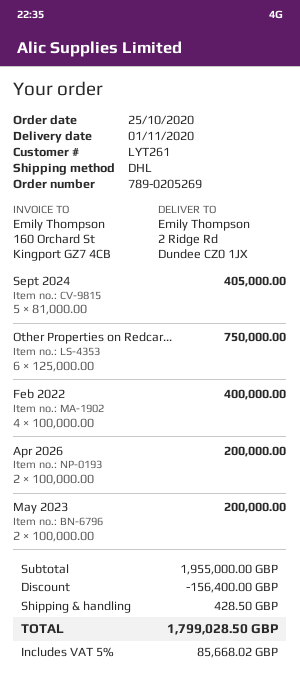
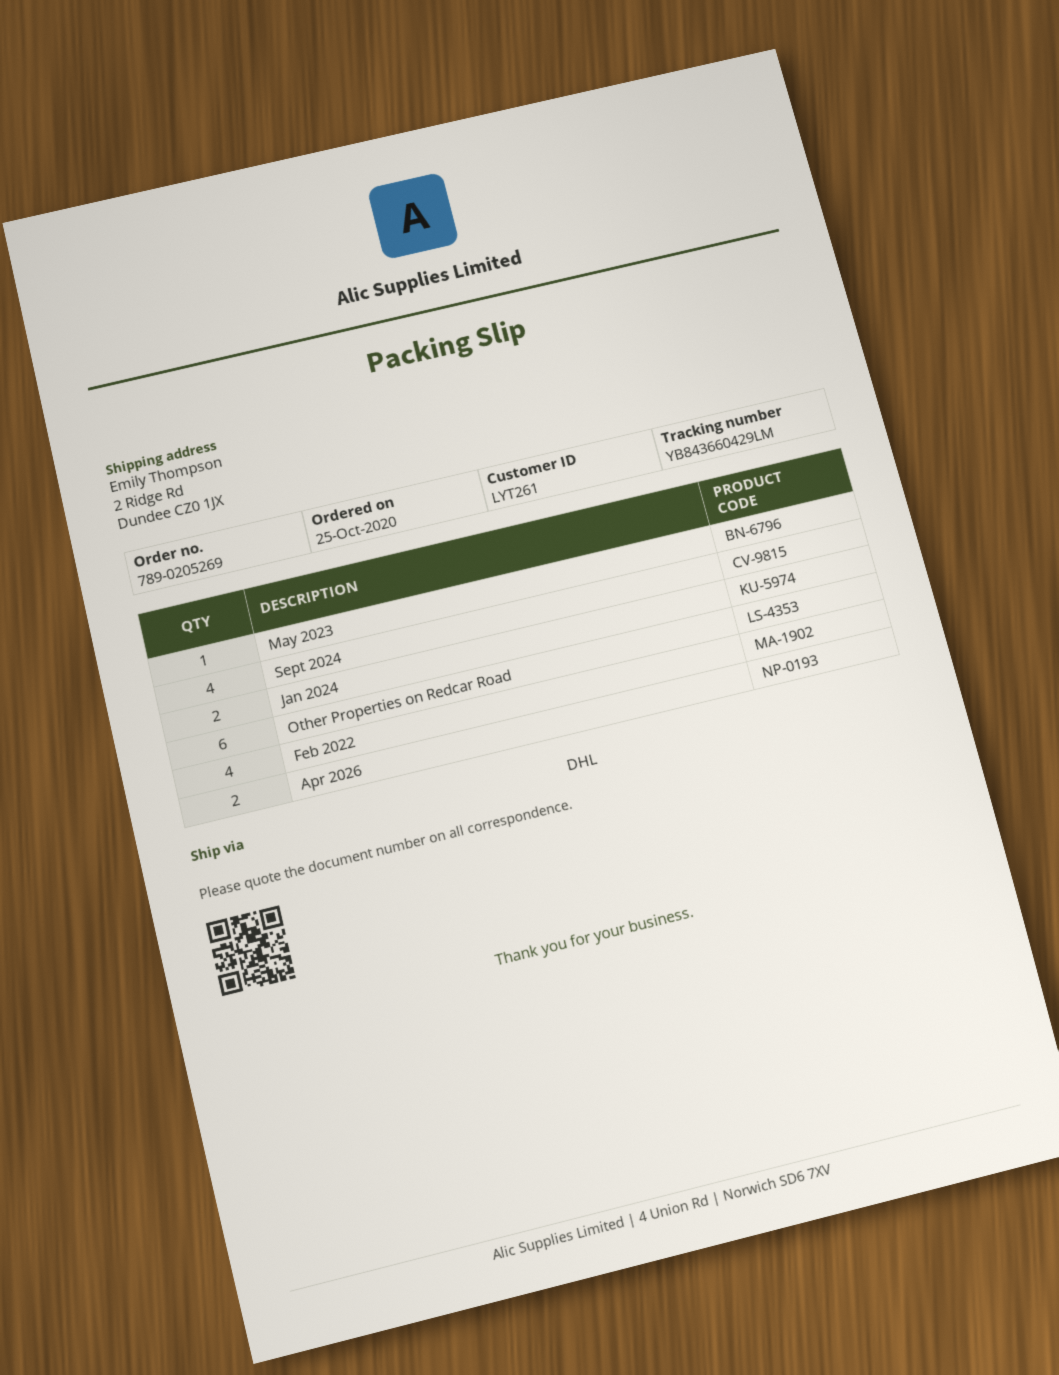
Sept 2024: 5 -> 4
May 2023: 2 -> 1
Jan 2024: none -> 2

